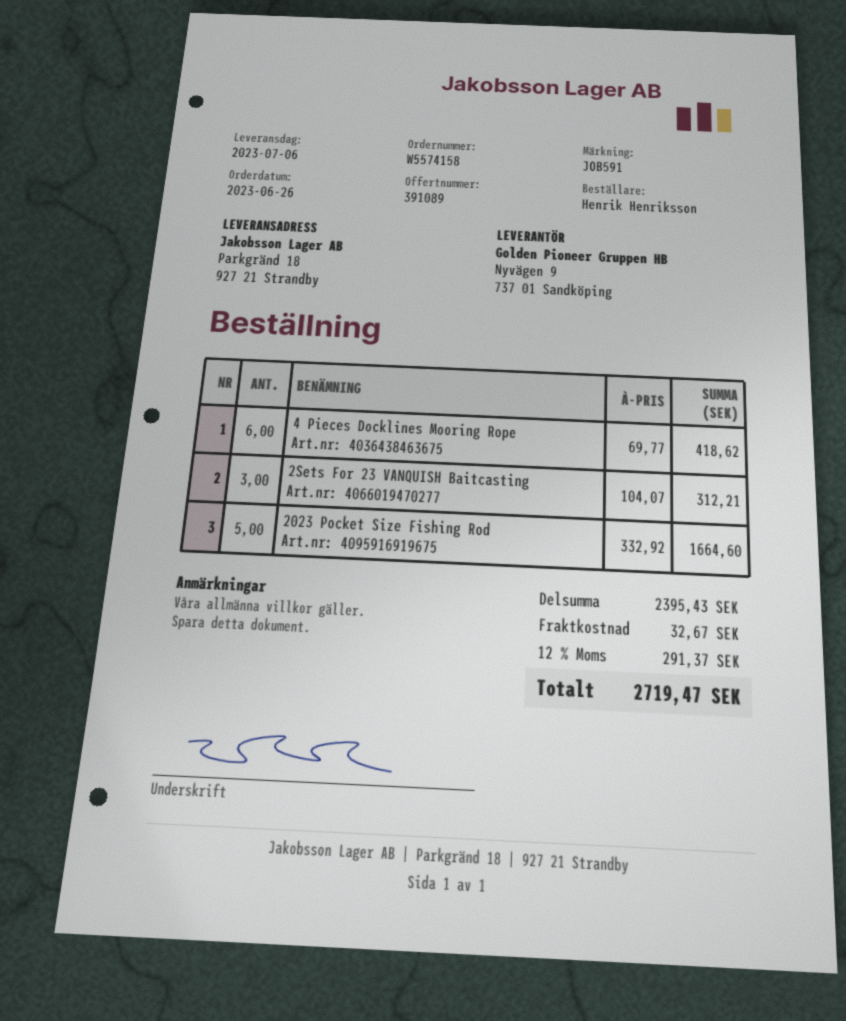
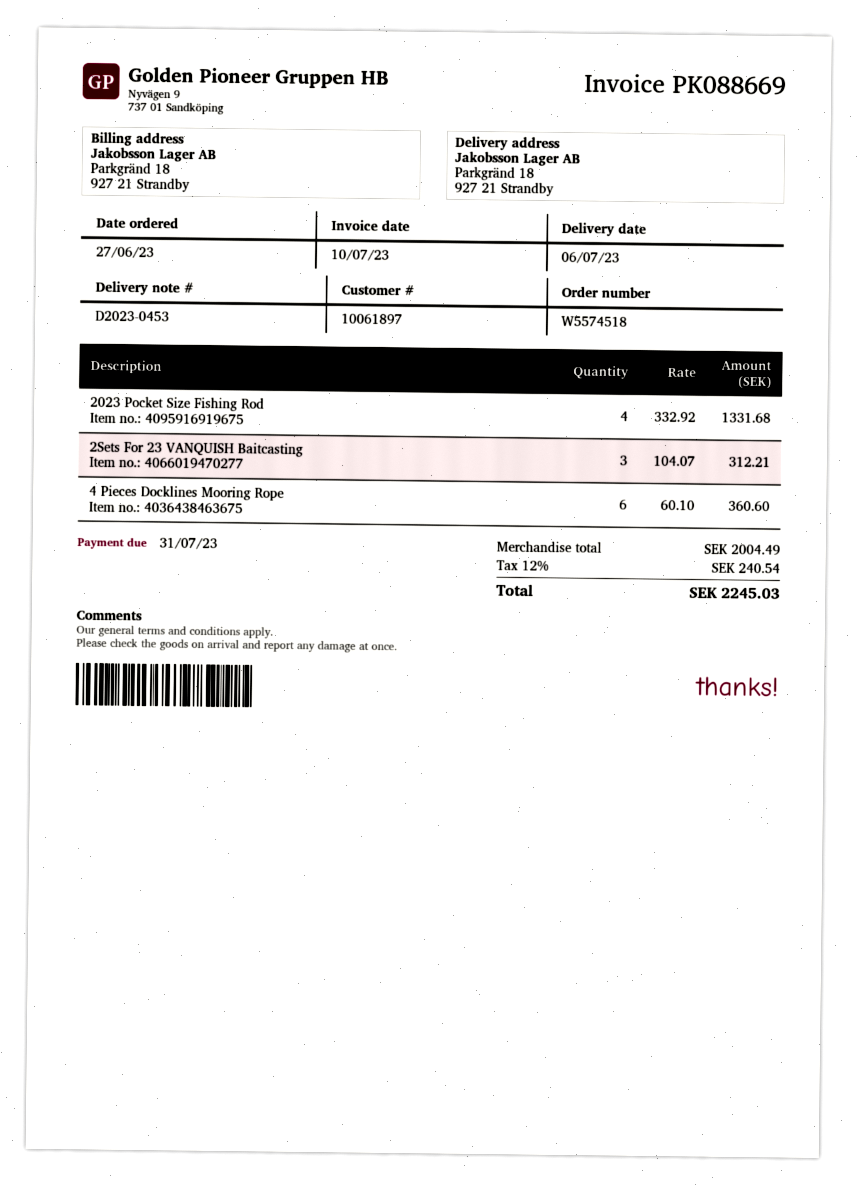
order number: W5574158 -> W5574518
order date: 2023-06-26 -> 2023-06-27
4 Pieces Docklines Mooring Rope: 6 x 69.77 = 418.62 -> 6 x 60.10 = 360.60
2023 Pocket Size Fishing Rod: 5 x 332.92 = 1664.60 -> 4 x 332.92 = 1331.68
subtotal: 2395.43 -> 2004.49
shipping: 32.67 -> none
tax: 12% = 291.37 -> 12% = 240.54
total: 2719.47 -> 2245.03

